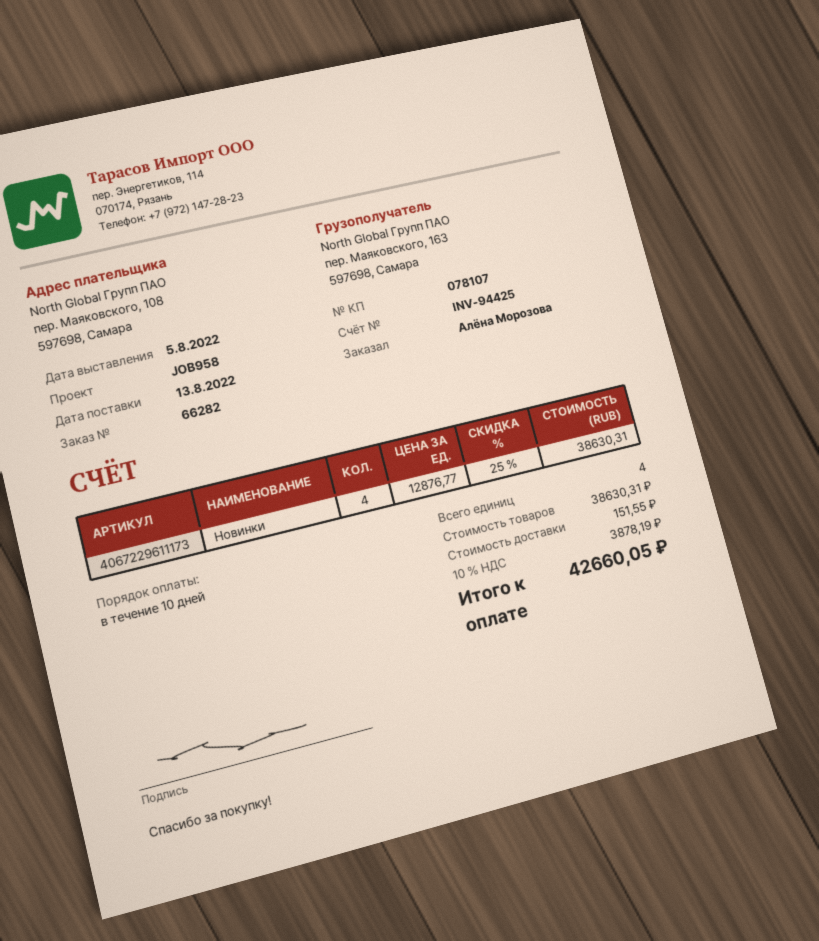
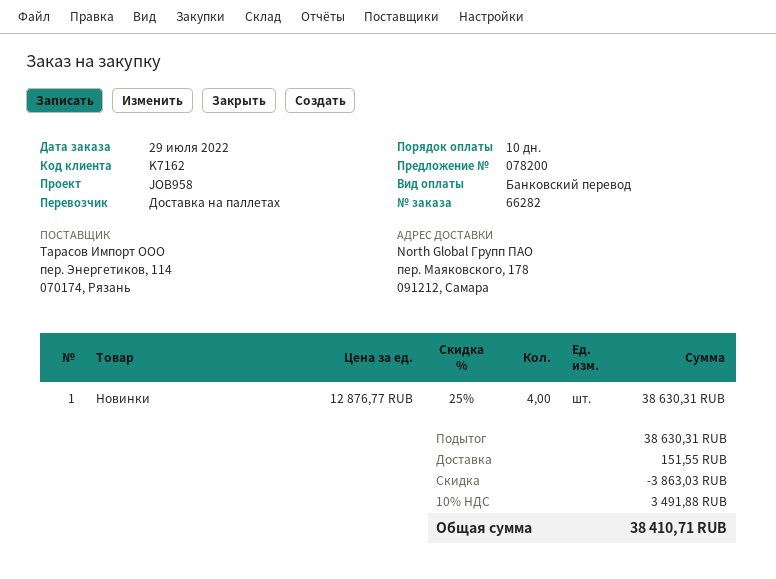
quote number: 078107 -> 078200
ship to: пер. Маяковского, 163, 597698, Самара -> пер. Маяковского, 178, 091212, Самара
discount: none -> 3863.03
tax: 10% = 3878.19 -> 10% = 3491.88
total: 42660.05 -> 38410.71

